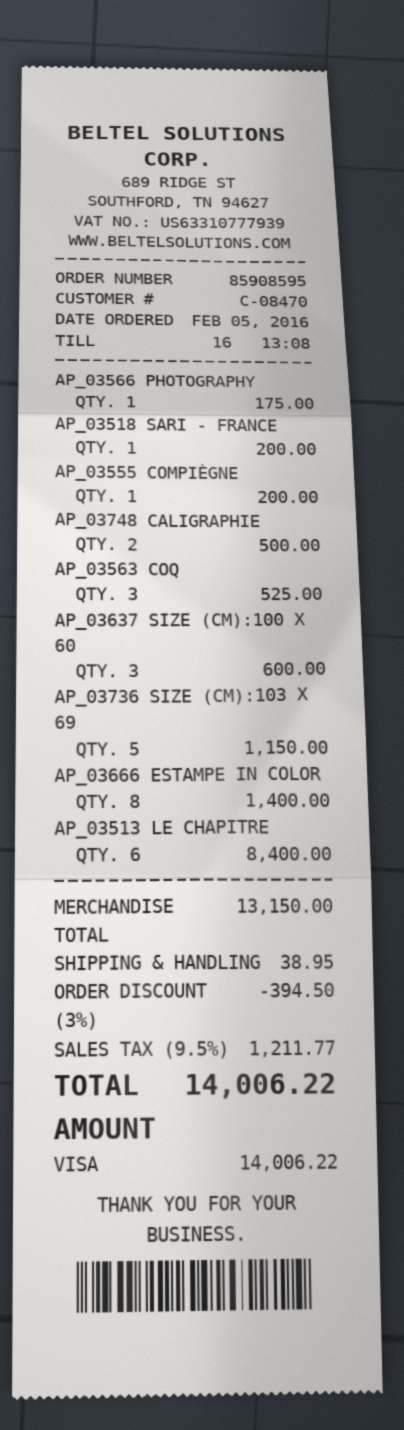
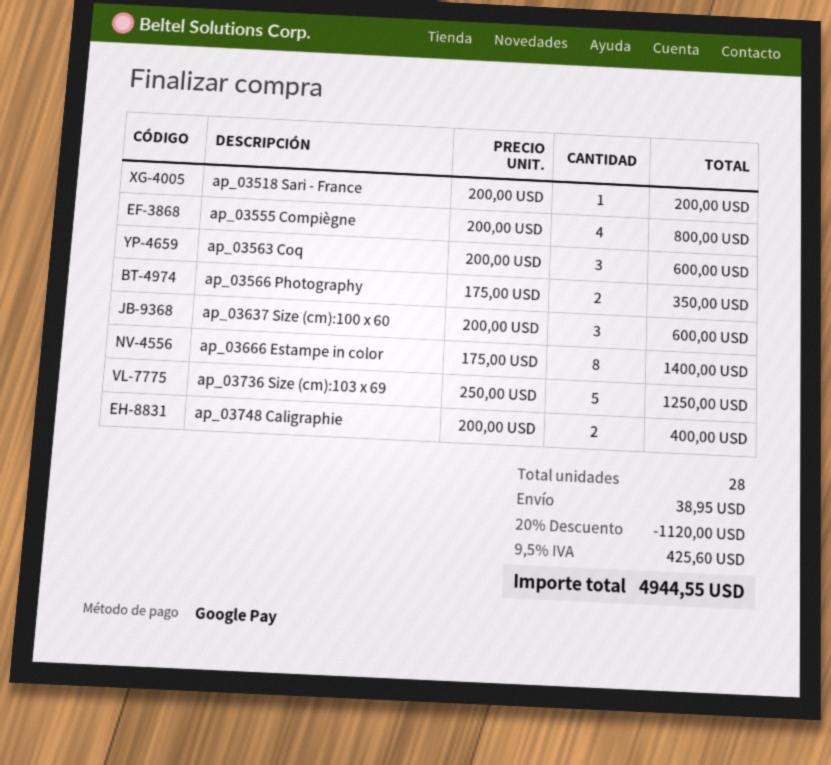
payment method: Visa -> Google Pay
AP_03566 PHOTOGRAPHY: 1 for 175.00 -> 2 for 350.00
AP_03555 COMPIÈGNE: 1 for 200.00 -> 4 for 800.00
AP_03748 CALIGRAPHIE: 2 for 500.00 -> 2 for 400.00
AP_03563 COQ: 3 for 525.00 -> 3 for 600.00
AP_03736 SIZE (CM):103 X 69: 5 for 1150.00 -> 5 for 1250.00
AP_03513 LE CHAPITRE: 6 for 8400.00 -> none
discount: 3% = 394.50 -> 20% = 1120.00
tax: 9.5% = 1211.77 -> 9.5% = 425.60
total: 14006.22 -> 4944.55

